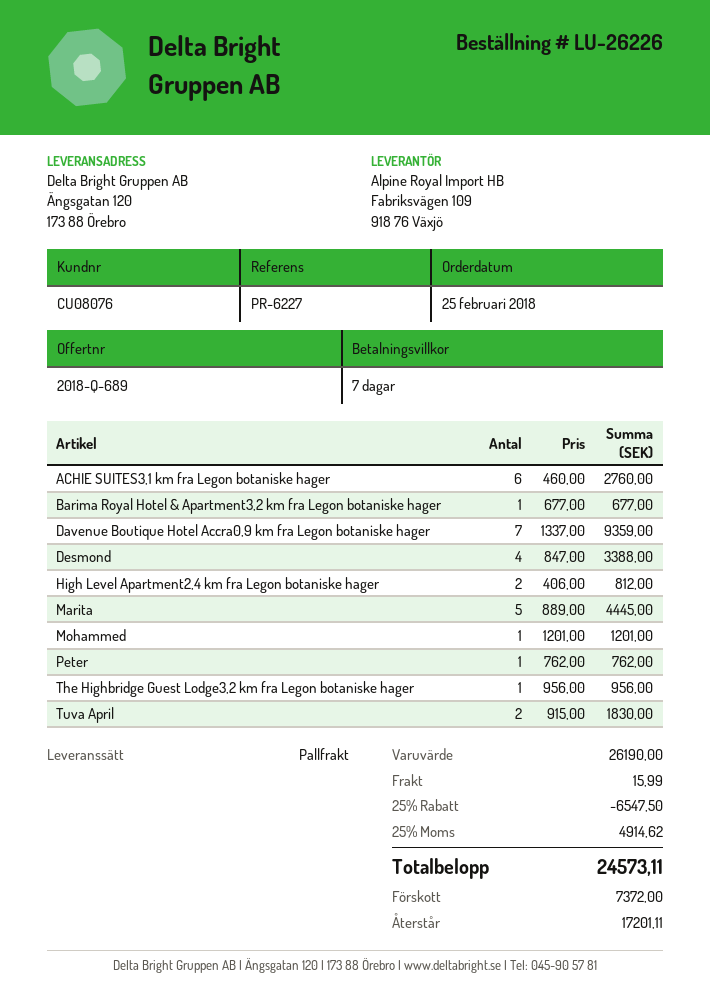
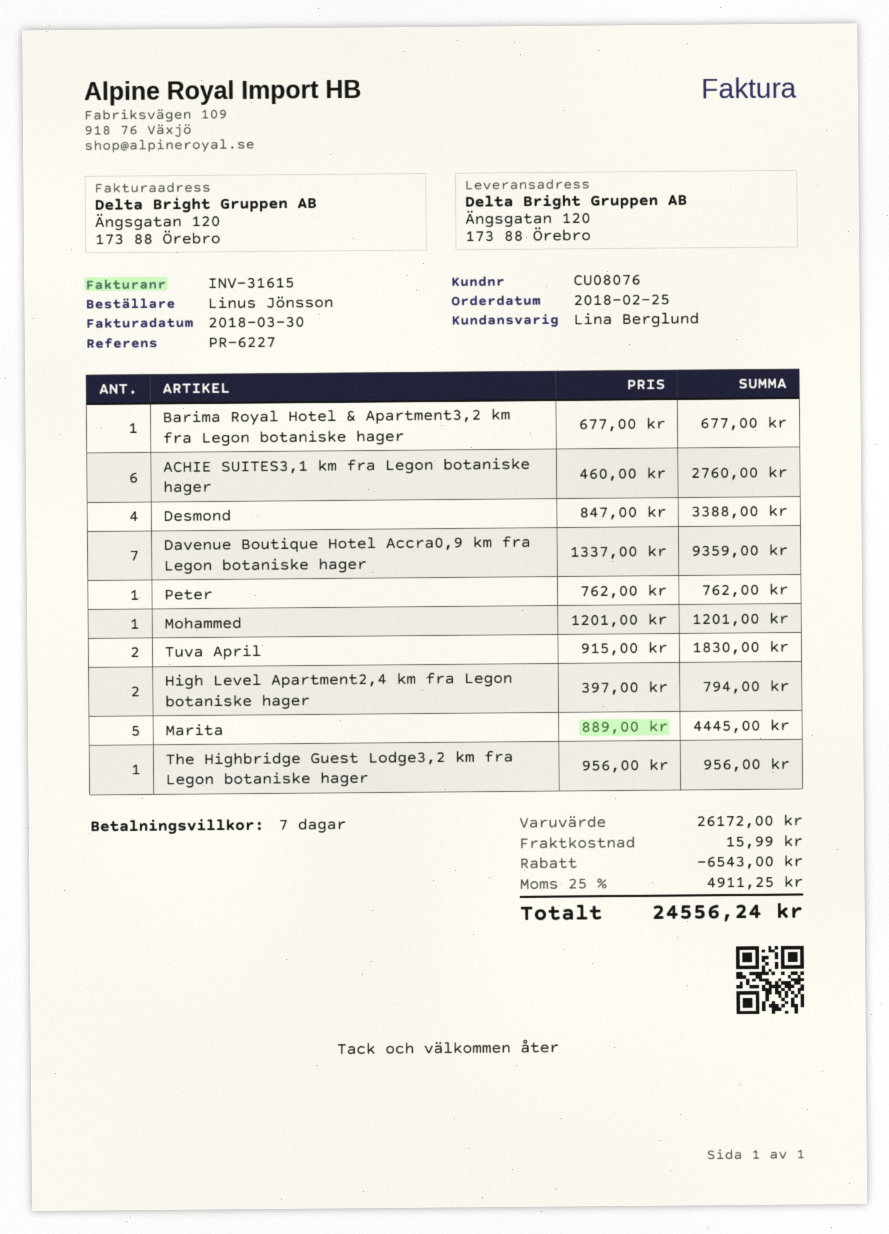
High Level Apartment2,4 km fra Legon botaniske hager: 2 x 406.00 = 812.00 -> 2 x 397.00 = 794.00
subtotal: 26190.00 -> 26172.00
discount: 6547.50 -> 6543.00
tax: 25% = 4914.62 -> 25% = 4911.25
total: 24573.11 -> 24556.24

